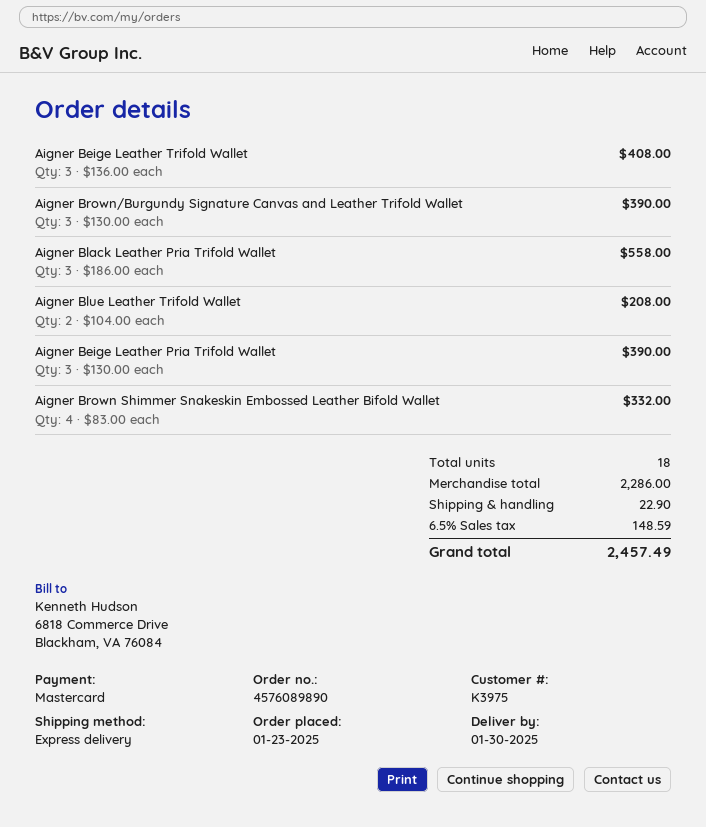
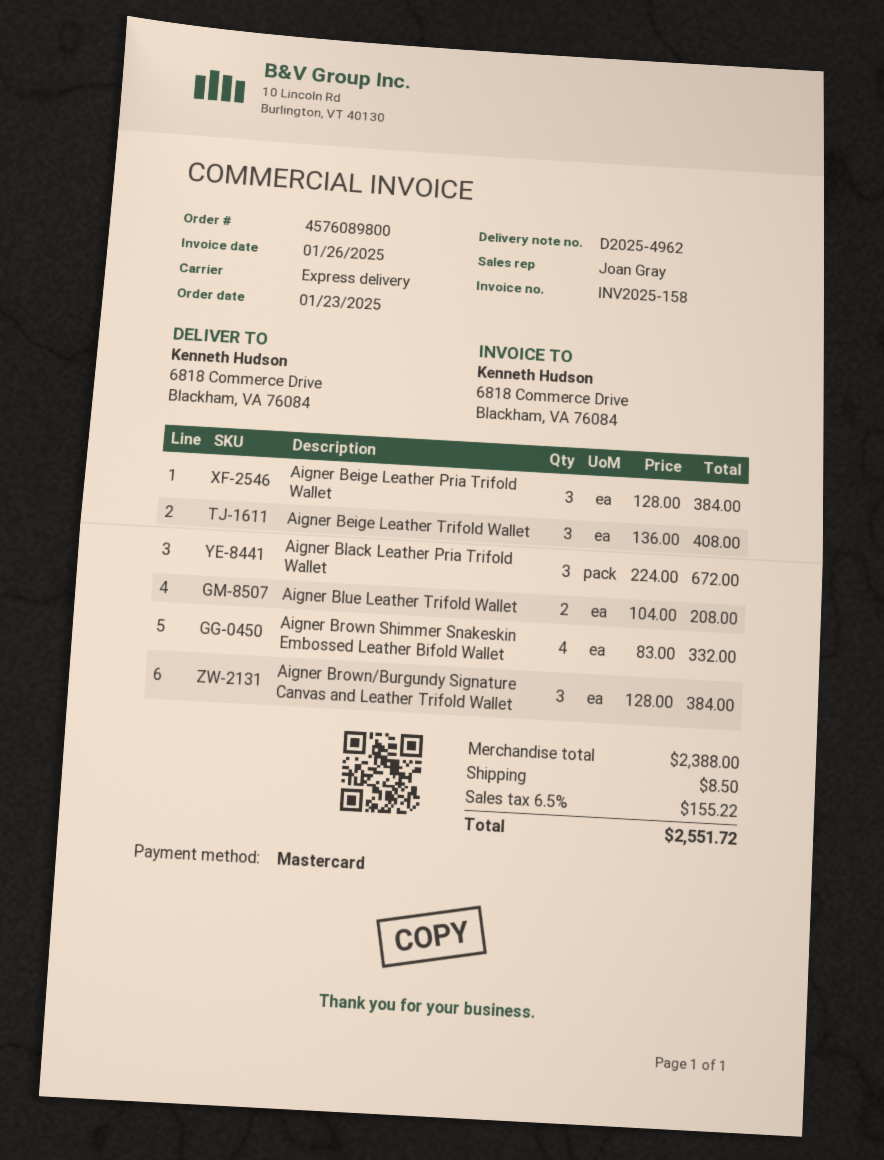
order number: 4576089890 -> 4576089800
Aigner Brown/Burgundy Signature Canvas and Leather Trifold Wallet: 3 x 130.00 = 390.00 -> 3 x 128.00 = 384.00
Aigner Black Leather Pria Trifold Wallet: 3 x 186.00 = 558.00 -> 3 x 224.00 = 672.00
Aigner Beige Leather Pria Trifold Wallet: 3 x 130.00 = 390.00 -> 3 x 128.00 = 384.00
subtotal: 2286.00 -> 2388.00
shipping: 22.90 -> 8.50
tax: 6.5% = 148.59 -> 6.5% = 155.22
total: 2457.49 -> 2551.72

